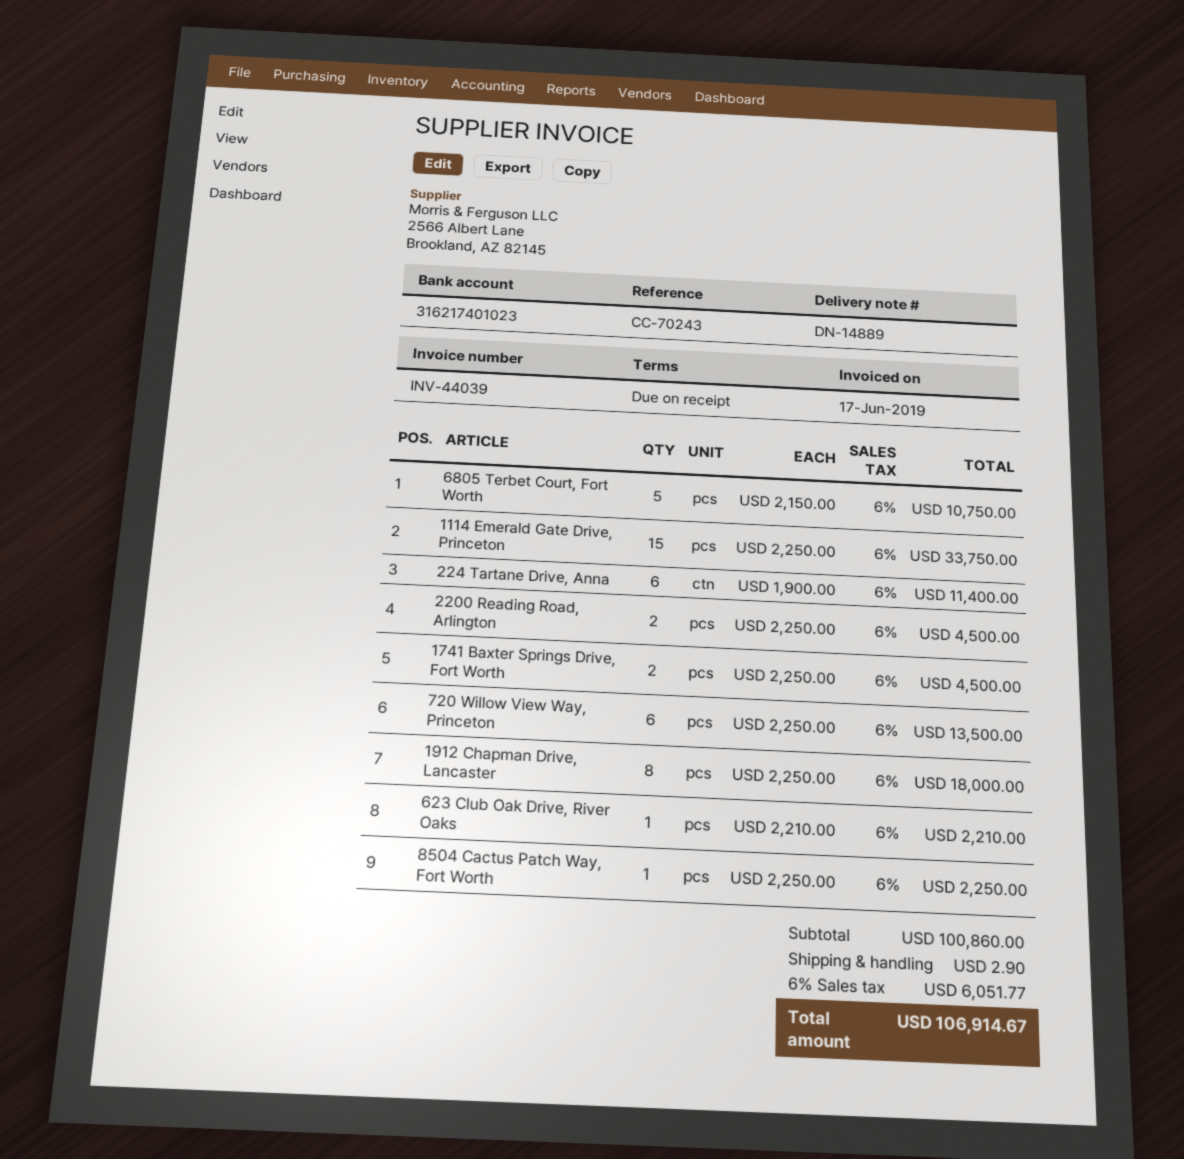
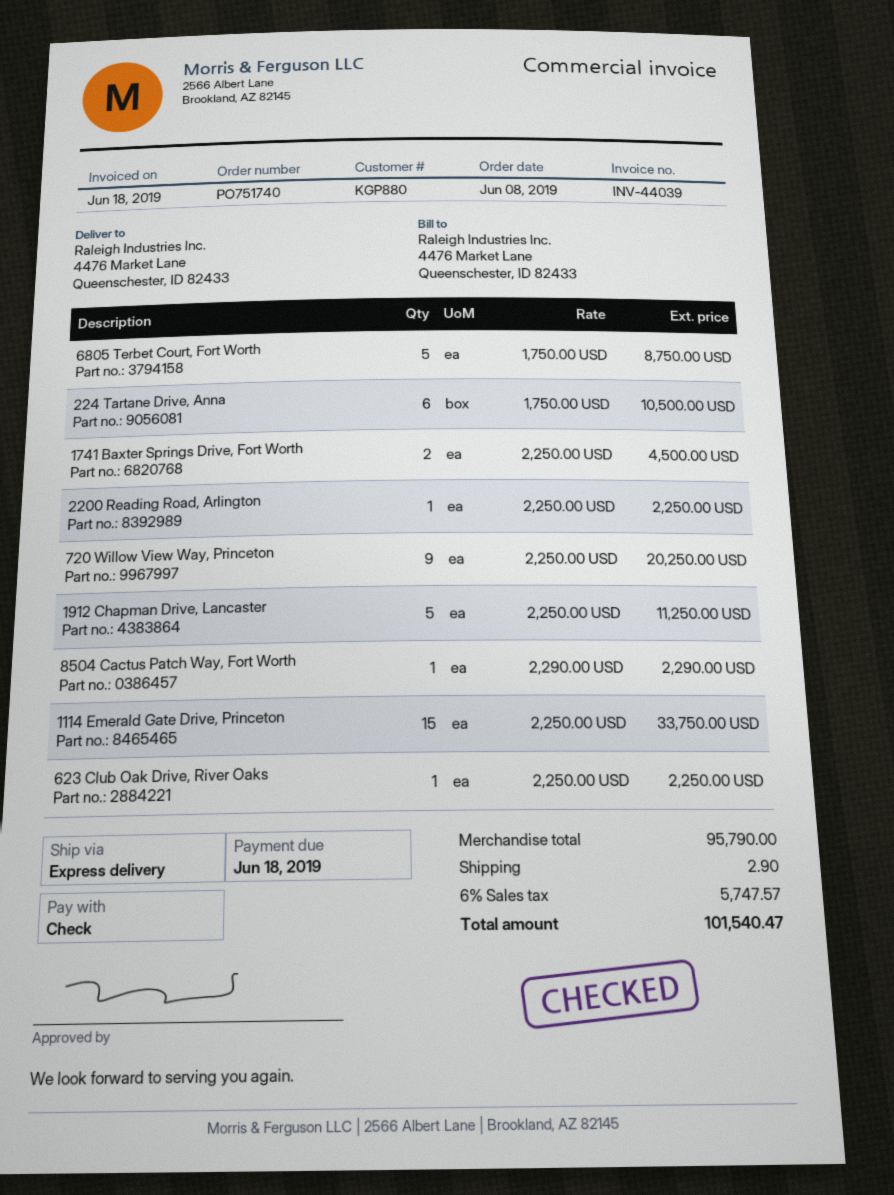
invoice date: 2019-06-17 -> 2019-06-18
6805 Terbet Court, Fort Worth: 5 x 2150.00 = 10750.00 -> 5 x 1750.00 = 8750.00
224 Tartane Drive, Anna: 6 x 1900.00 = 11400.00 -> 6 x 1750.00 = 10500.00
2200 Reading Road, Arlington: 2 x 2250.00 = 4500.00 -> 1 x 2250.00 = 2250.00
720 Willow View Way, Princeton: 6 x 2250.00 = 13500.00 -> 9 x 2250.00 = 20250.00
1912 Chapman Drive, Lancaster: 8 x 2250.00 = 18000.00 -> 5 x 2250.00 = 11250.00
623 Club Oak Drive, River Oaks: 1 x 2210.00 = 2210.00 -> 1 x 2250.00 = 2250.00
8504 Cactus Patch Way, Fort Worth: 1 x 2250.00 = 2250.00 -> 1 x 2290.00 = 2290.00
subtotal: 100860.00 -> 95790.00
tax: 6% = 6051.77 -> 6% = 5747.57
total: 106914.67 -> 101540.47

